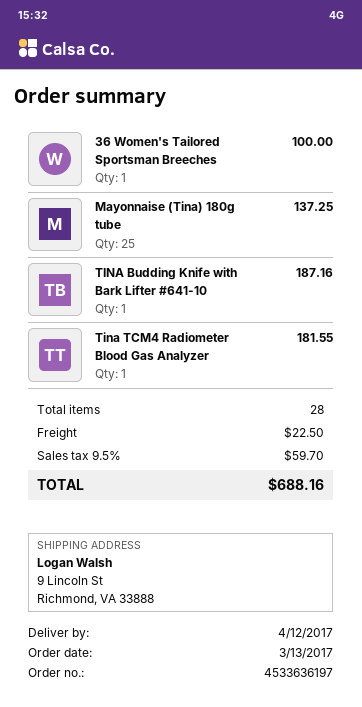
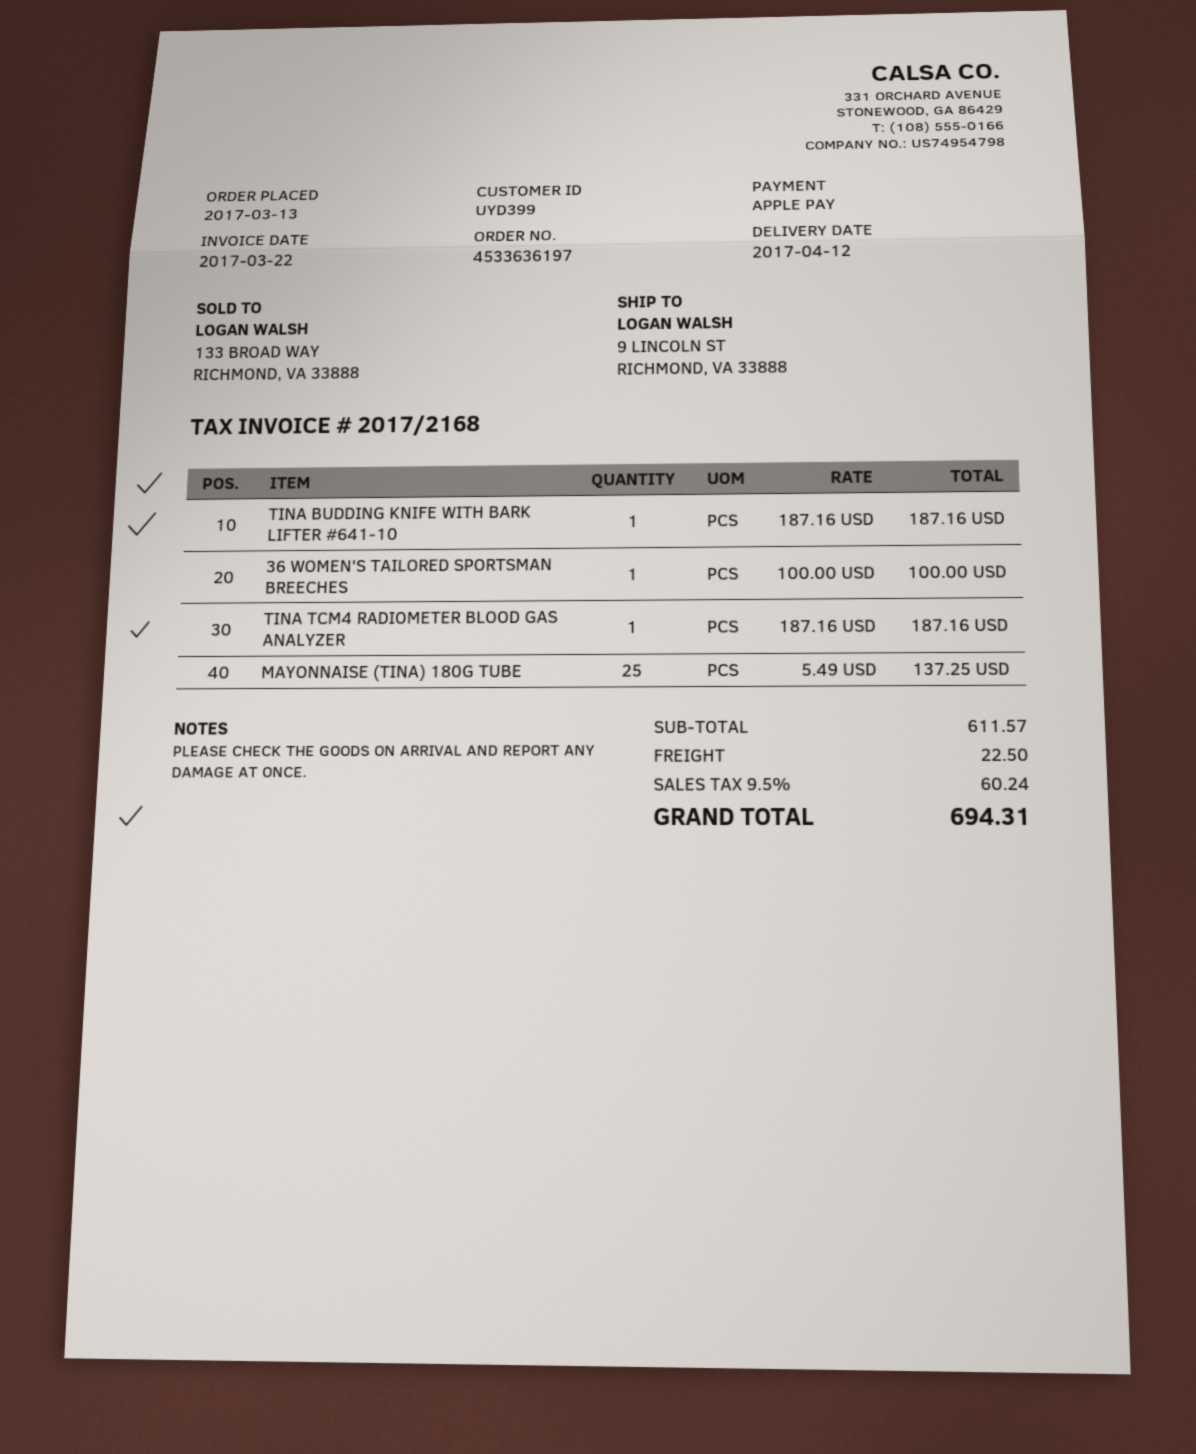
Tina TCM4 Radiometer Blood Gas Analyzer: 1 for 181.55 -> 1 for 187.16
tax: 9.5% = 59.70 -> 9.5% = 60.24
total: 688.16 -> 694.31

